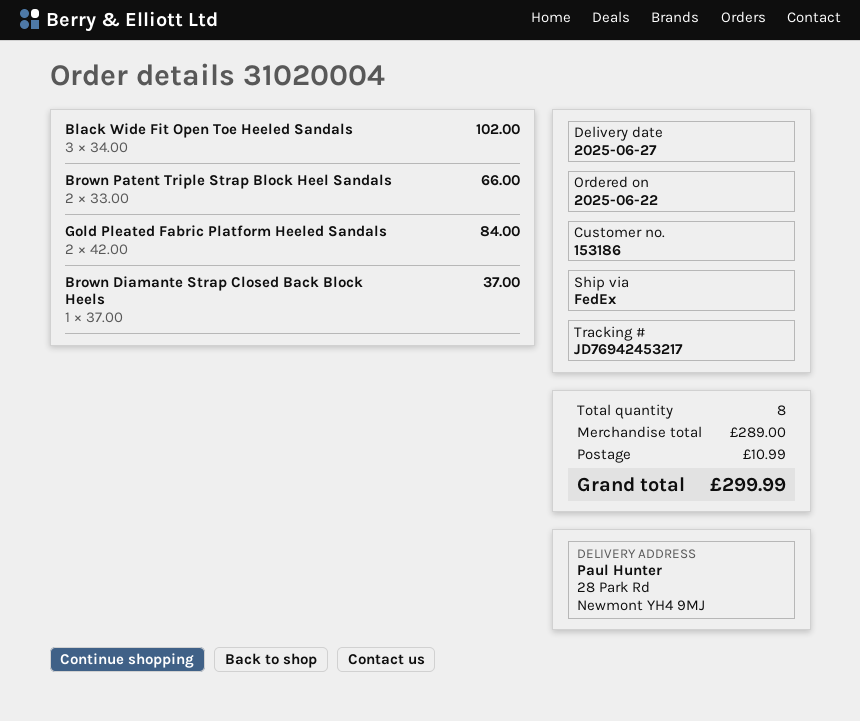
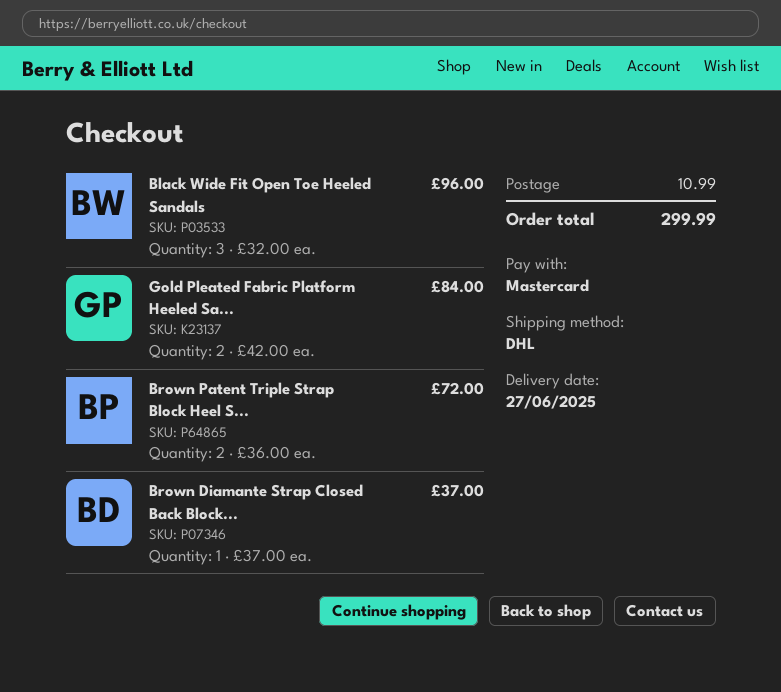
shipping method: FedEx -> DHL
Black Wide Fit Open Toe Heeled Sandals: 3 x 34.00 = 102.00 -> 3 x 32.00 = 96.00
Brown Patent Triple Strap Block Heel Sandals: 2 x 33.00 = 66.00 -> 2 x 36.00 = 72.00

